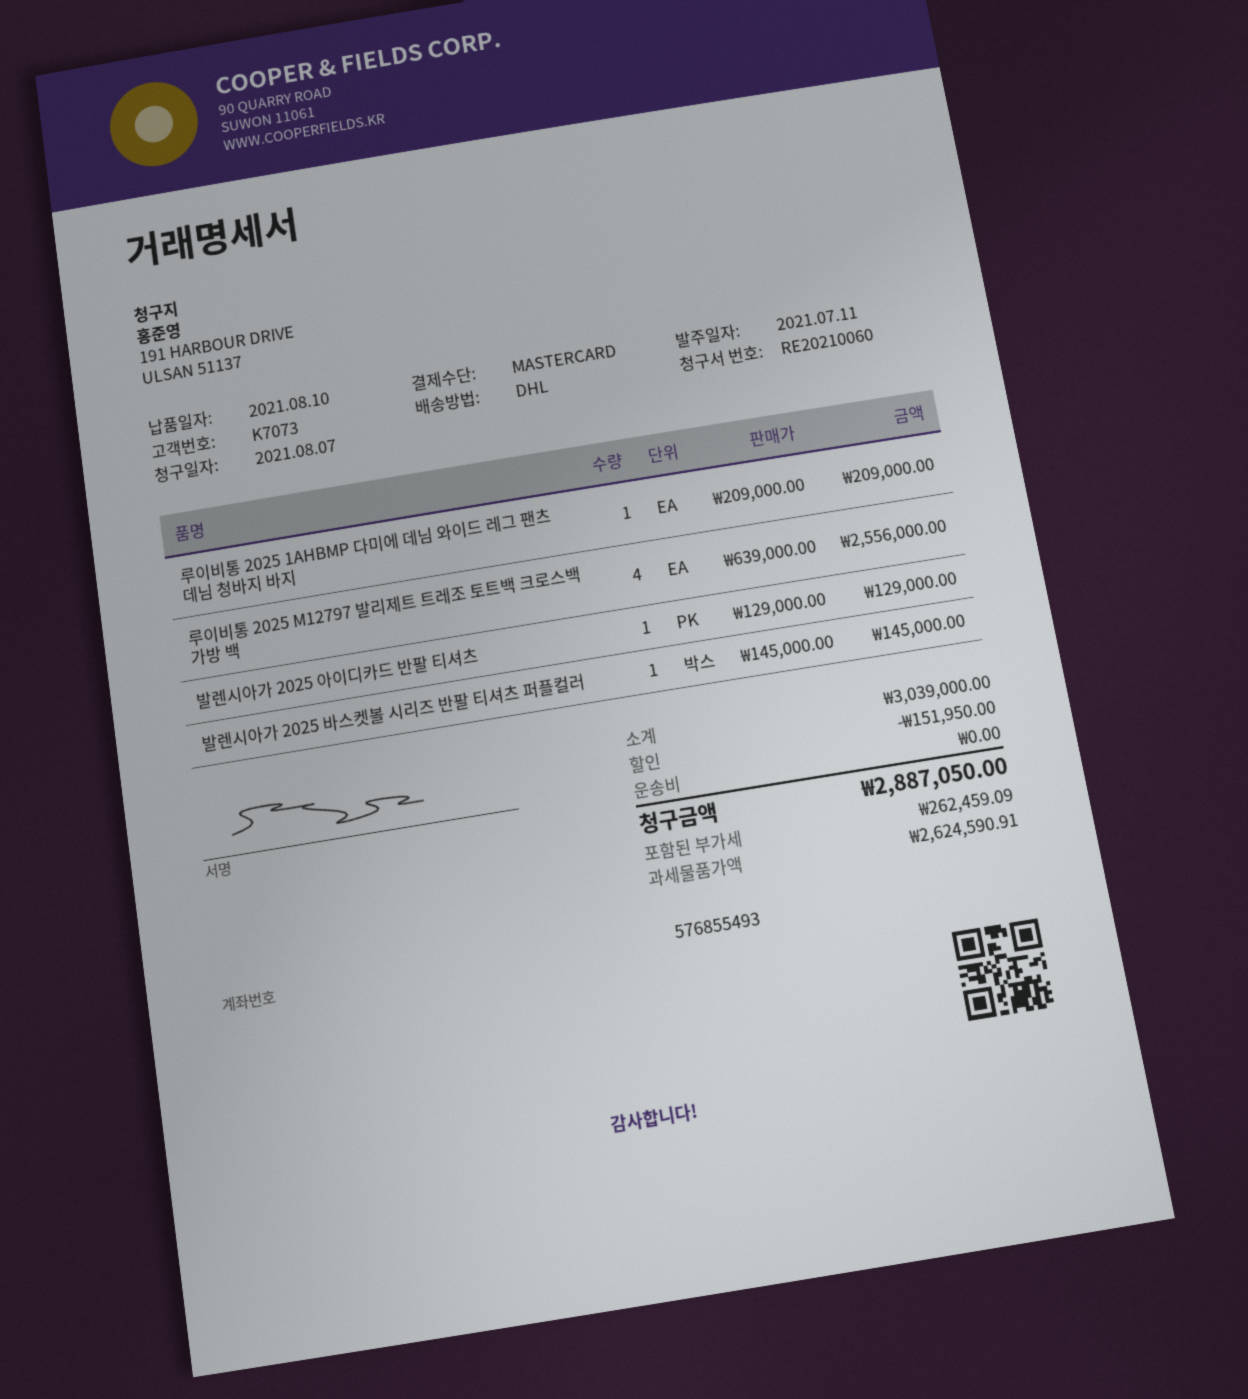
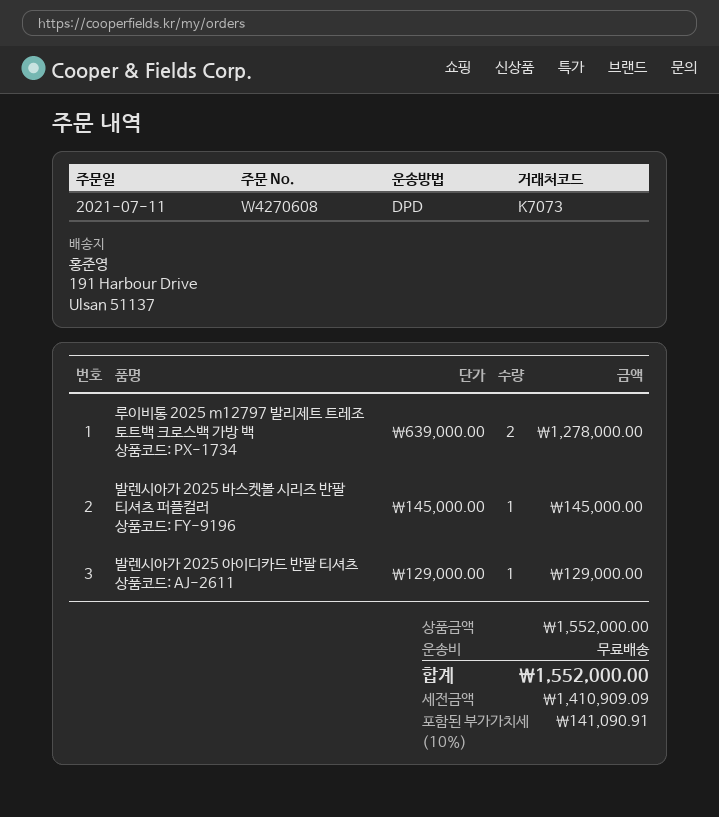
shipping method: DHL -> DPD
루이비통 2025 1AHBMP 다미에 데님 와이드 레그 팬츠 데님 청바지 바지: 1 x 209000.00 = 209000.00 -> none
루이비통 2025 M12797 발리제트 트레조 토트백 크로스백 가방 백: 4 x 639000.00 = 2556000.00 -> 2 x 639000.00 = 1278000.00
subtotal: 3039000.00 -> 1552000.00
discount: 151950.00 -> none
net: 2624590.91 -> 1410909.09
tax: 262459.09 -> 141090.91
total: 2887050.00 -> 1552000.00

